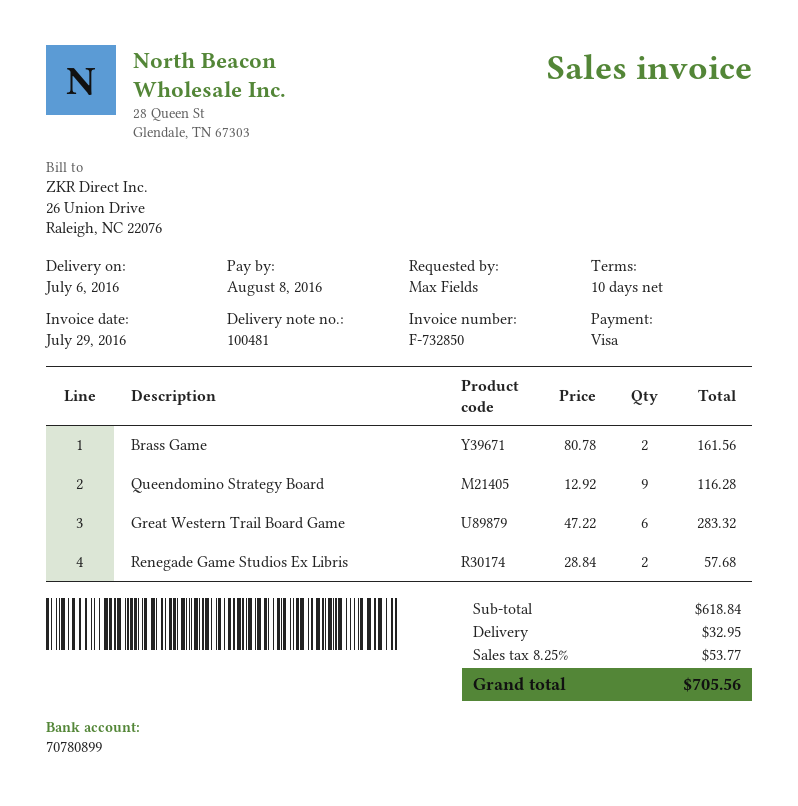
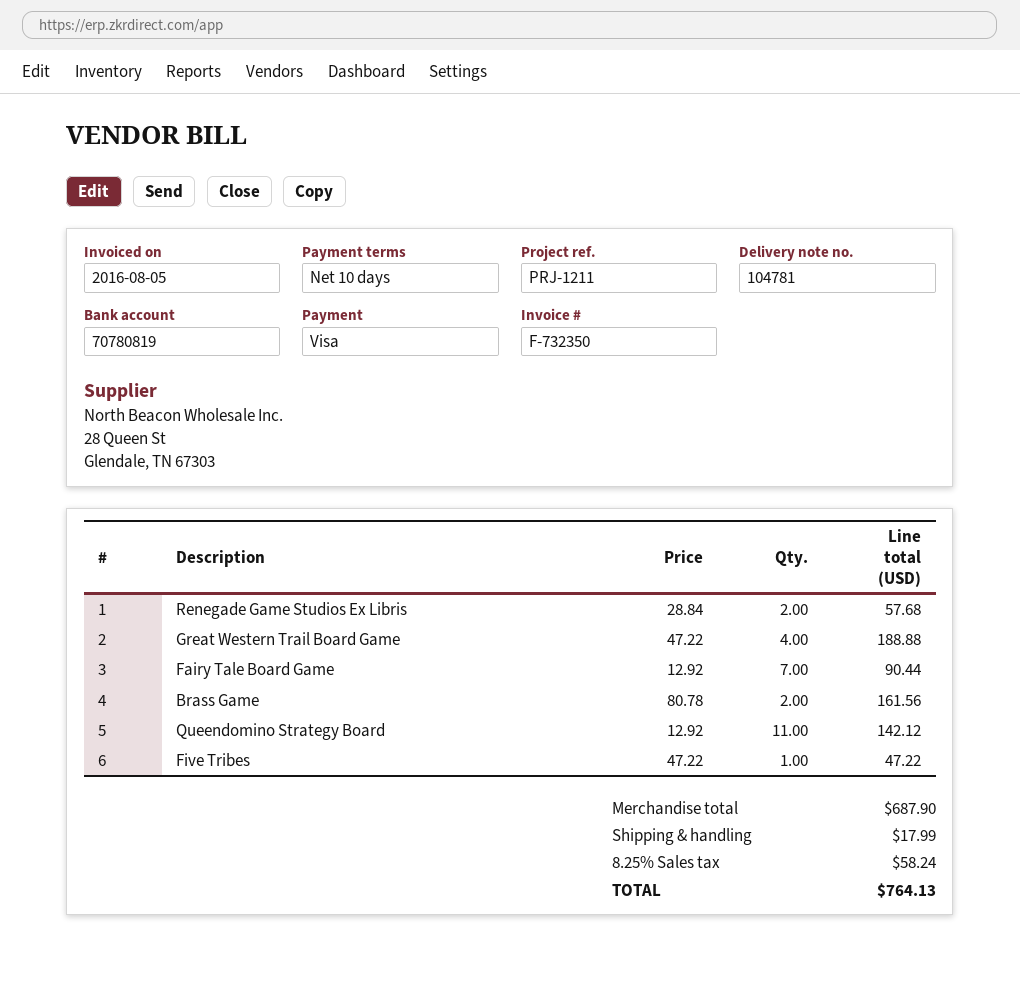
delivery note number: 100481 -> 104781
invoice number: F-732850 -> F-732350
invoice date: 2016-07-29 -> 2016-08-05
bank account: 70780899 -> 70780819
Queendomino Strategy Board: 9 x 12.92 = 116.28 -> 11 x 12.92 = 142.12
Great Western Trail Board Game: 6 x 47.22 = 283.32 -> 4 x 47.22 = 188.88
Fairy Tale Board Game: none -> 7 x 12.92 = 90.44
Five Tribes: none -> 1 x 47.22 = 47.22
subtotal: 618.84 -> 687.90
shipping: 32.95 -> 17.99
tax: 8.25% = 53.77 -> 8.25% = 58.24
total: 705.56 -> 764.13

